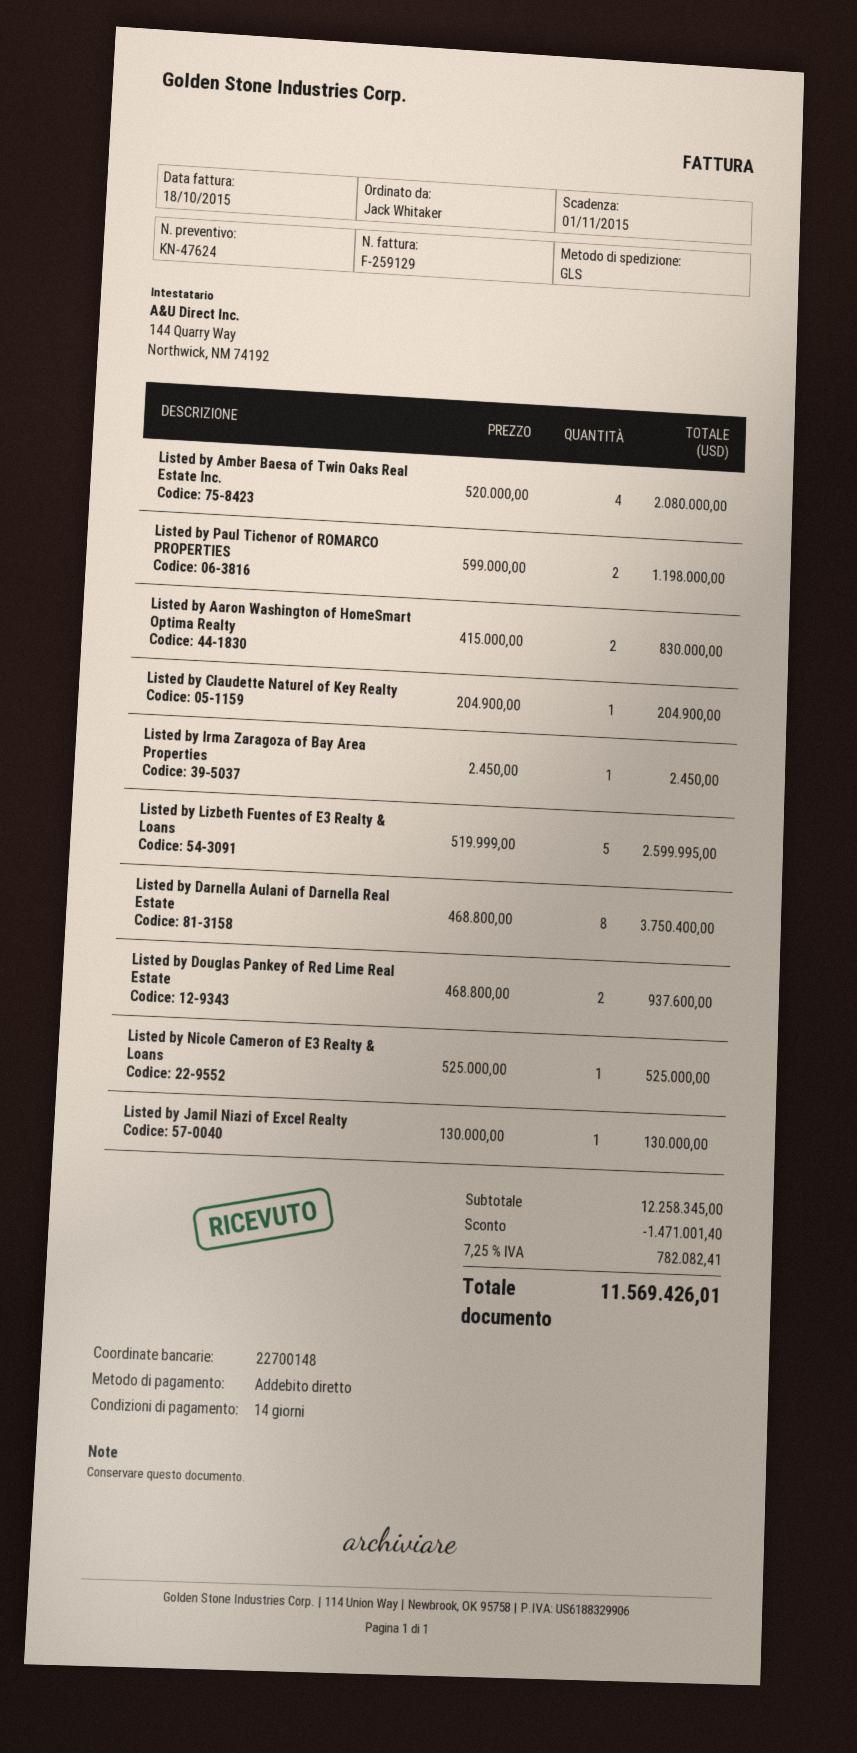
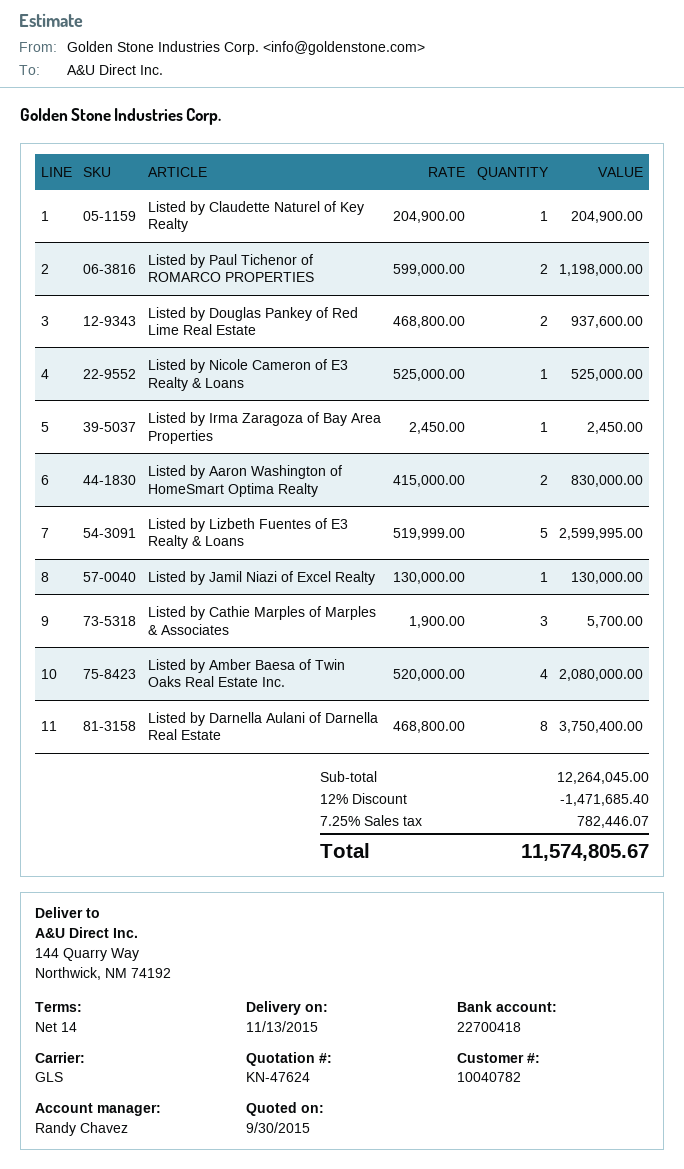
bank account: 22700148 -> 22700418
Listed by Cathie Marples of Marples & Associates: none -> 3 x 1900.00 = 5700.00
subtotal: 12258345.00 -> 12264045.00
discount: 1471001.40 -> 1471685.40
tax: 7.25% = 782082.41 -> 7.25% = 782446.07
total: 11569426.01 -> 11574805.67

